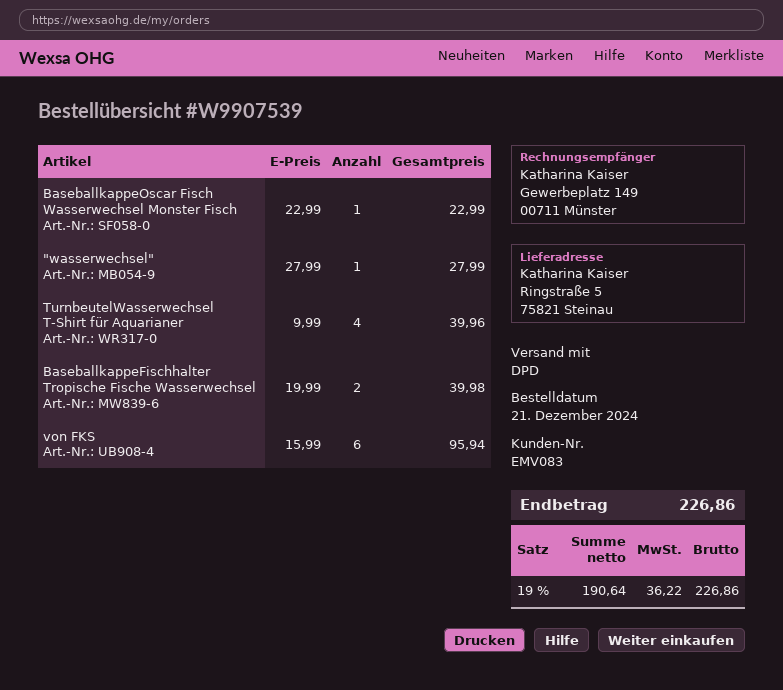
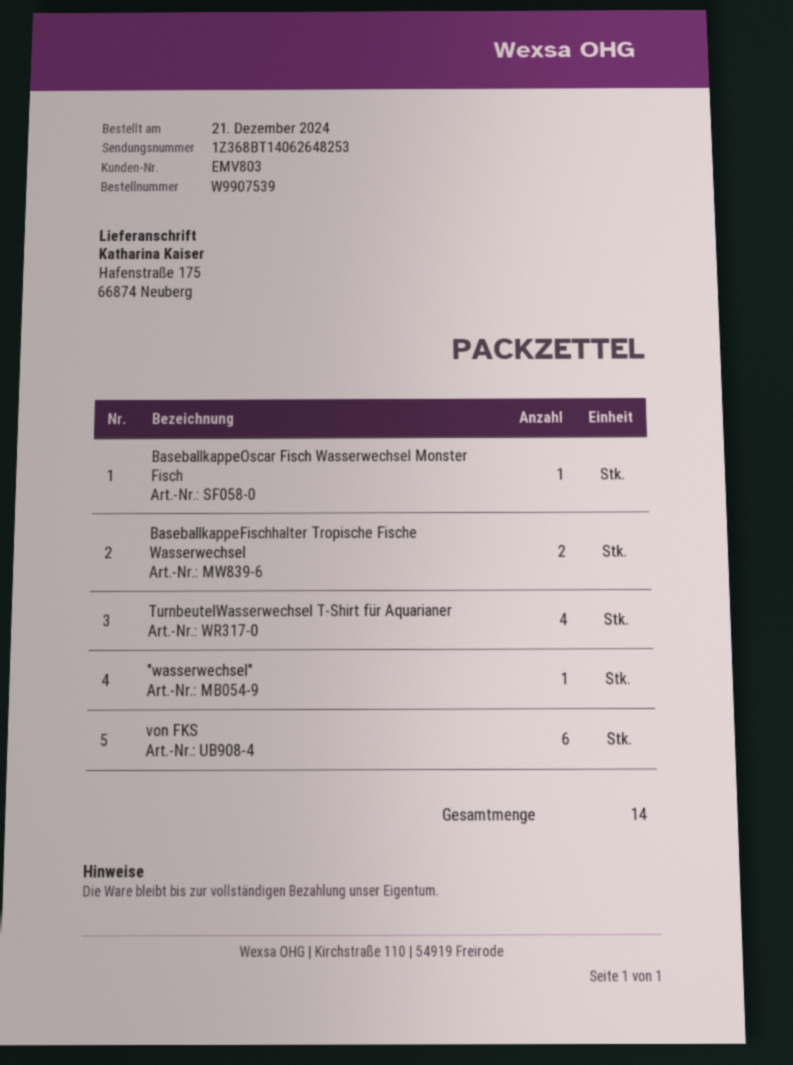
customer number: EMV083 -> EMV803
ship to: Ringstraße 5, 75821 Steinau -> Hafenstraße 175, 66874 Neuberg

